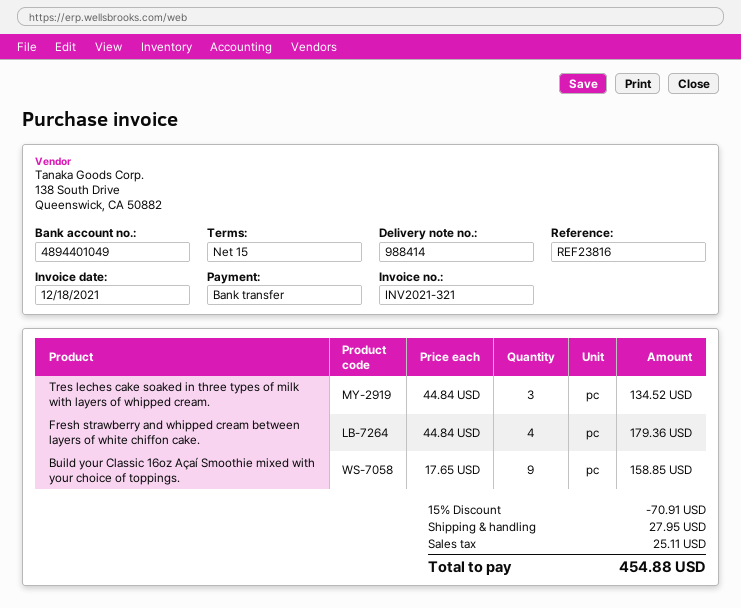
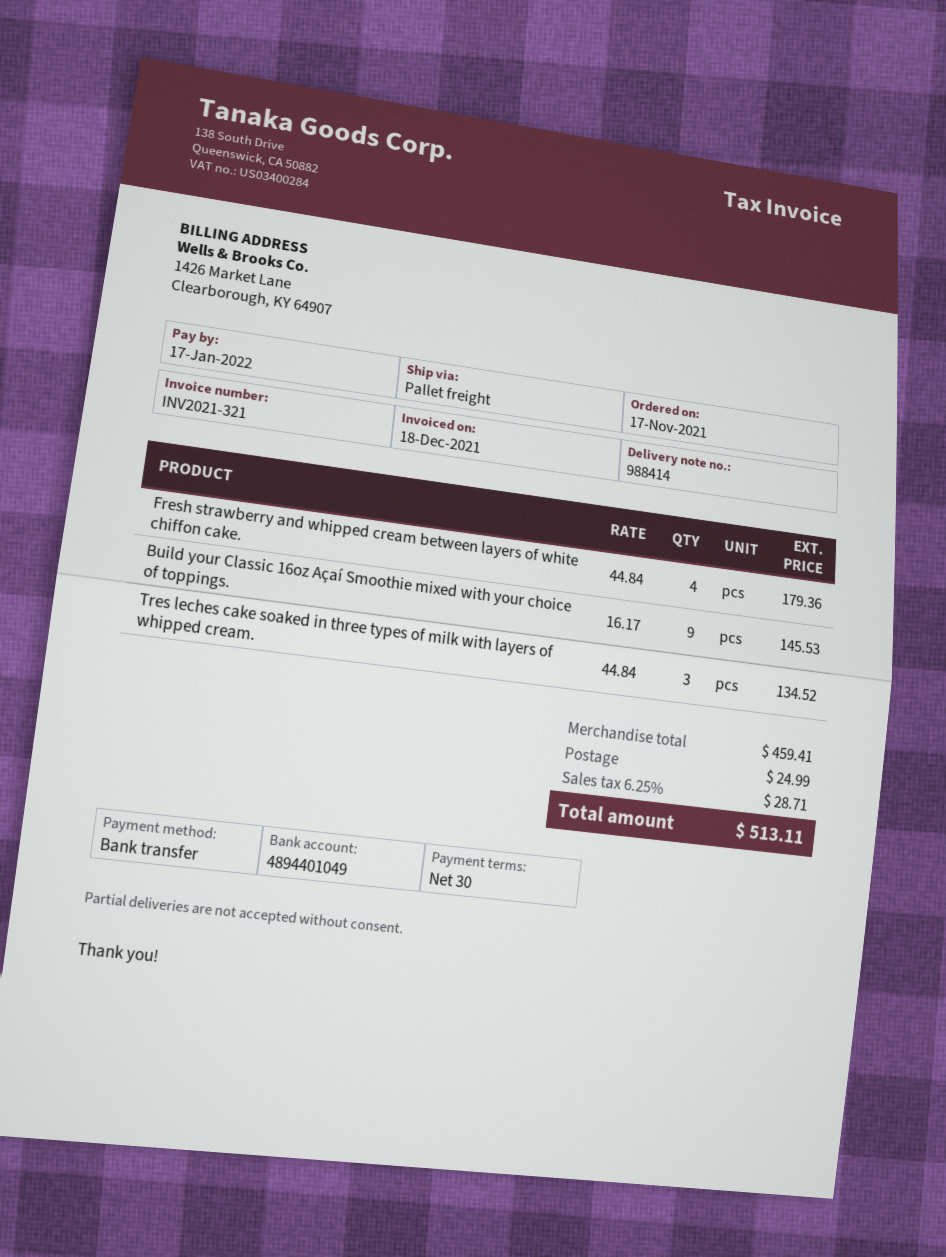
payment terms: 15 days -> 30 days
Build your Classic 16oz Açaí Smoothie mixed with your choice of toppings.: 9 x 17.65 = 158.85 -> 9 x 16.17 = 145.53
discount: 15% = 70.91 -> none
shipping: 27.95 -> 24.99
tax: 25.11 -> 28.71
total: 454.88 -> 513.11

